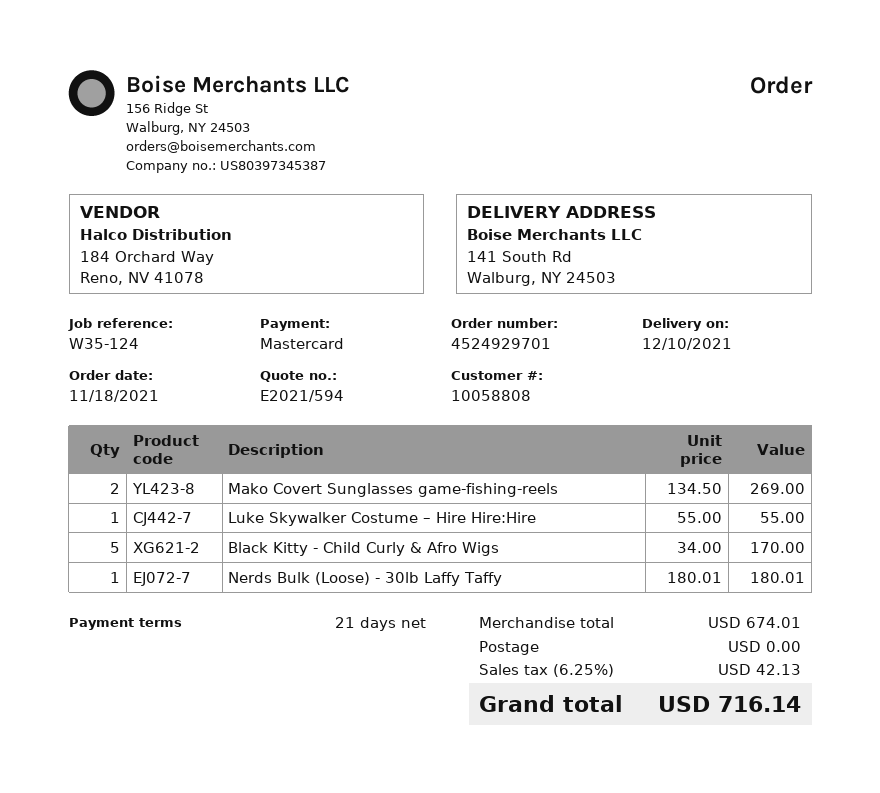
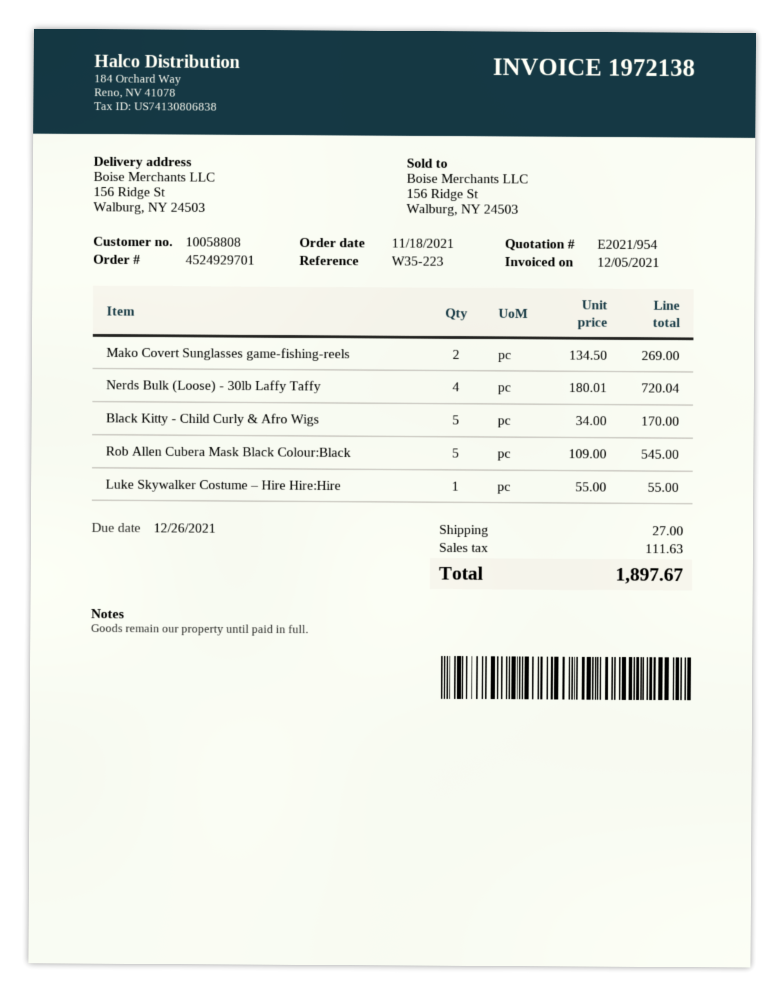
quote number: E2021/594 -> E2021/954
reference: W35-124 -> W35-223
ship to: 141 South Rd, Walburg, NY 24503 -> 156 Ridge St, Walburg, NY 24503
Nerds Bulk (Loose) - 30lb Laffy Taffy: 1 x 180.01 = 180.01 -> 4 x 180.01 = 720.04
Rob Allen Cubera Mask Black Colour:Black: none -> 5 x 109.00 = 545.00
shipping: 0.00 -> 27.00
tax: 42.13 -> 111.63
total: 716.14 -> 1897.67

